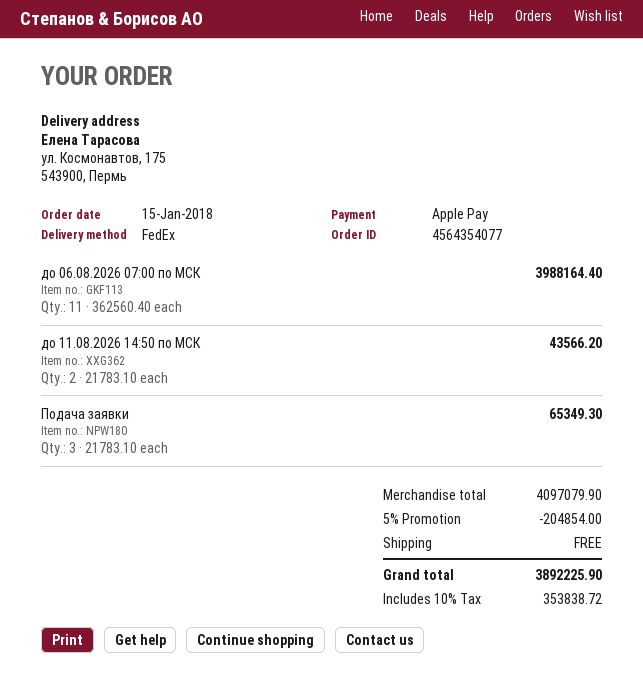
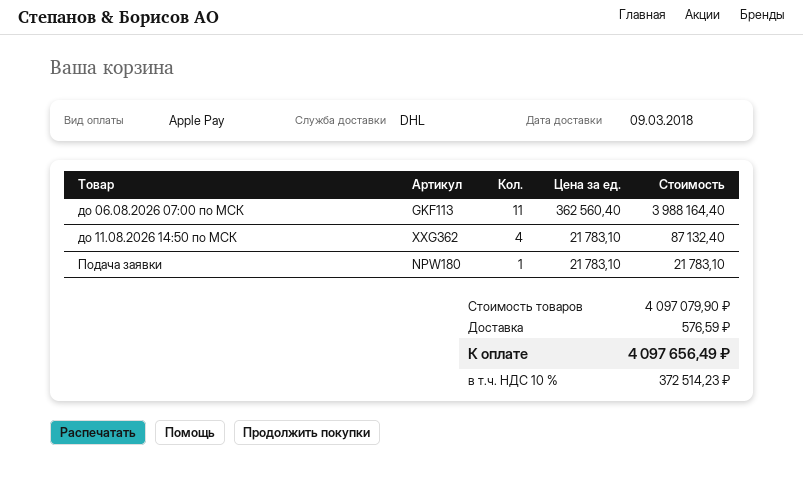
shipping method: FedEx -> DHL
до 11.08.2026 14:50 по МСК: 2 x 21783.10 = 43566.20 -> 4 x 21783.10 = 87132.40
Подача заявки: 3 x 21783.10 = 65349.30 -> 1 x 21783.10 = 21783.10
discount: 5% = 204854.00 -> none
shipping: 0.00 -> 576.59
tax: 10% = 353838.72 -> 10% = 372514.23
total: 3892225.90 -> 4097656.49

